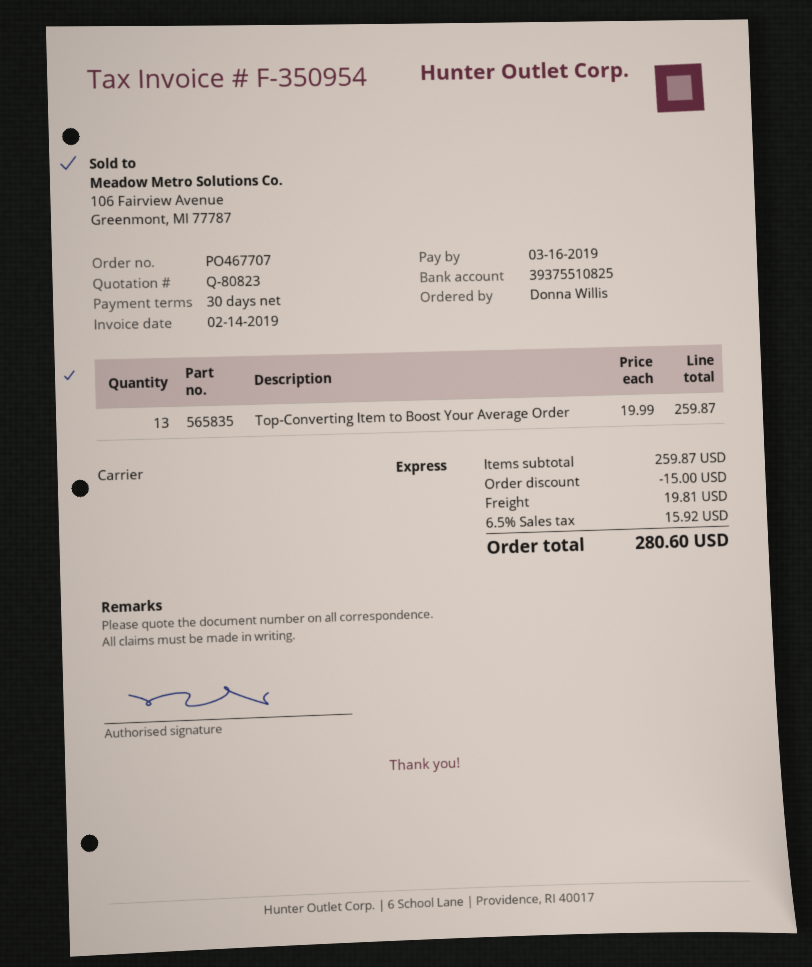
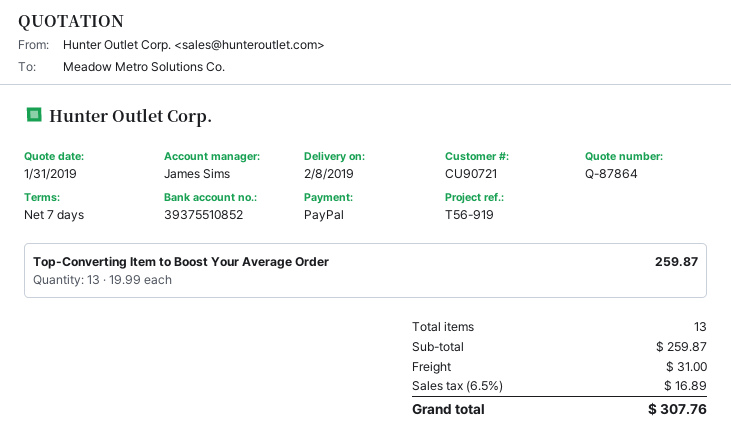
quote number: Q-80823 -> Q-87864
payment terms: 30 days -> 7 days
bank account: 39375510825 -> 39375510852
discount: 15.00 -> none
shipping: 19.81 -> 31.00
tax: 6.5% = 15.92 -> 6.5% = 16.89
total: 280.60 -> 307.76

